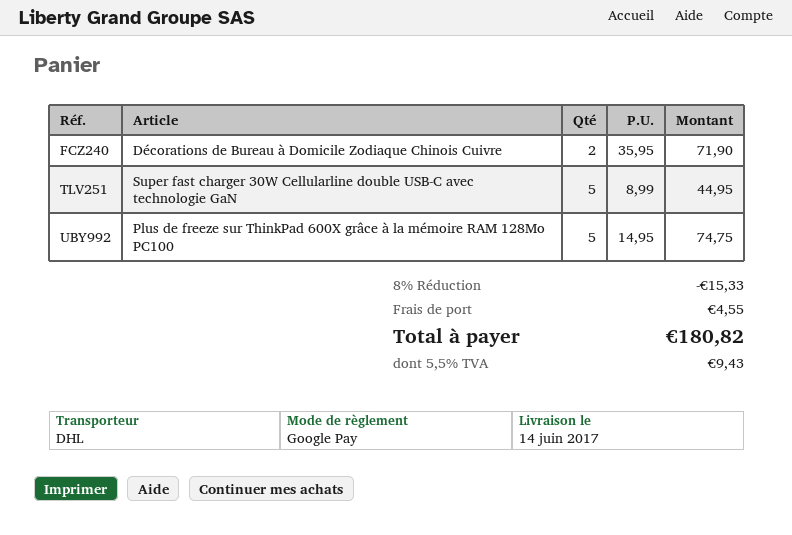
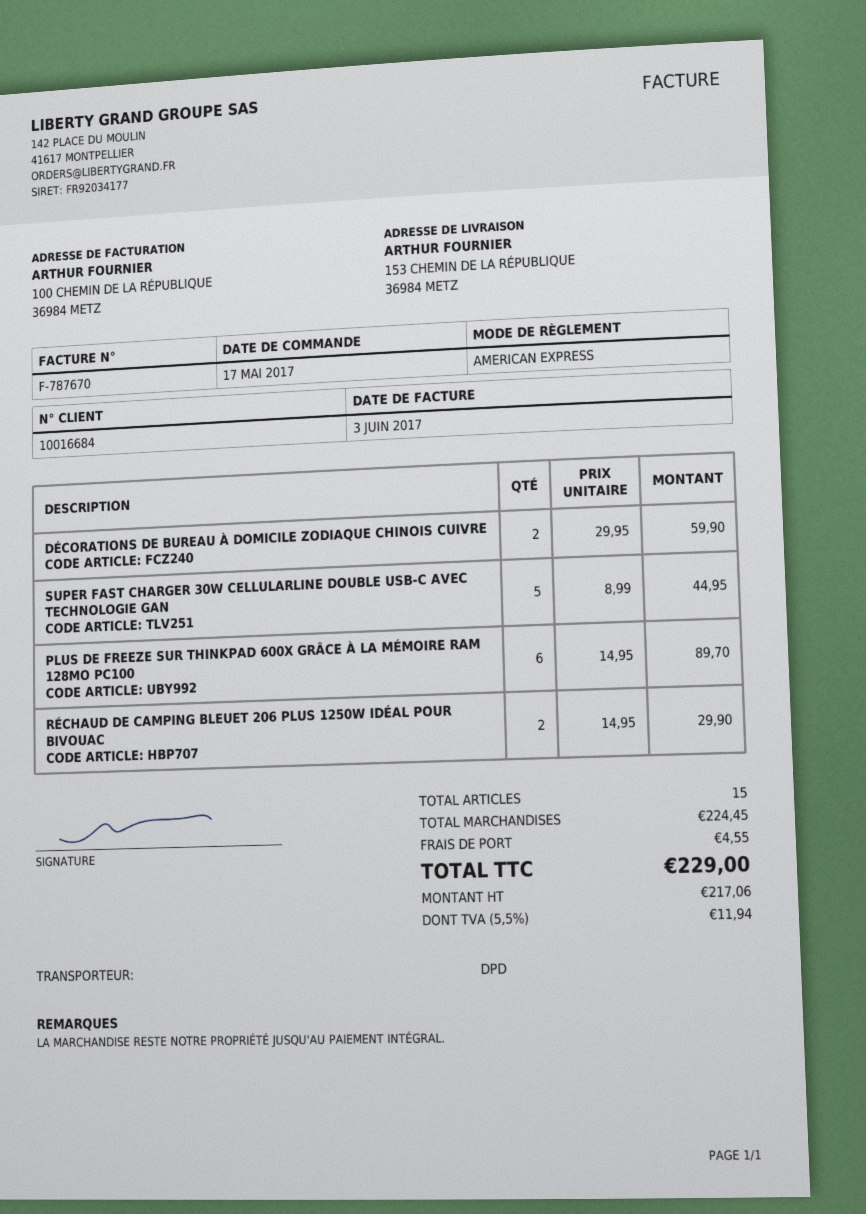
payment method: Google Pay -> American Express
shipping method: DHL -> DPD
Décorations de Bureau à Domicile Zodiaque Chinois Cuivre: 2 x 35.95 = 71.90 -> 2 x 29.95 = 59.90
Plus de freeze sur ThinkPad 600X grâce à la mémoire RAM 128Mo PC100: 5 x 14.95 = 74.75 -> 6 x 14.95 = 89.70
RÉCHAUD DE CAMPING BLEUET 206 PLUS 1250W IDÉAL POUR BIVOUAC: none -> 2 x 14.95 = 29.90
discount: 8% = 15.33 -> none
tax: 5.5% = 9.43 -> 5.5% = 11.94
total: 180.82 -> 229.00

